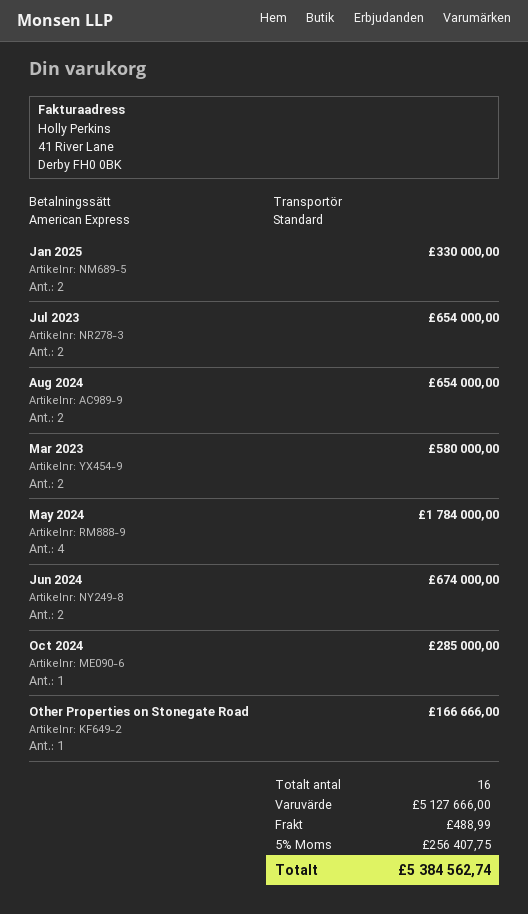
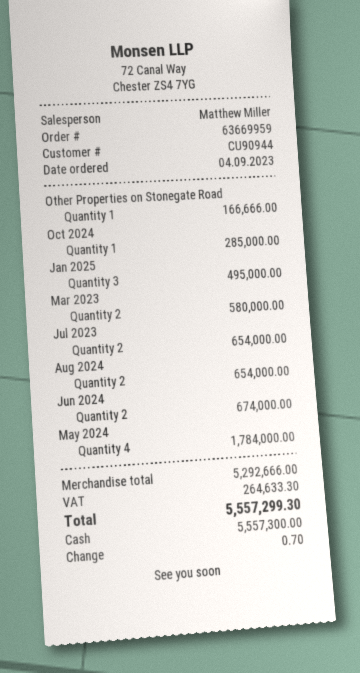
payment method: American Express -> cash
Jan 2025: 2 for 330000.00 -> 3 for 495000.00
subtotal: 5127666.00 -> 5292666.00
shipping: 488.99 -> none
tax: 256407.75 -> 264633.30
total: 5384562.74 -> 5557299.30

